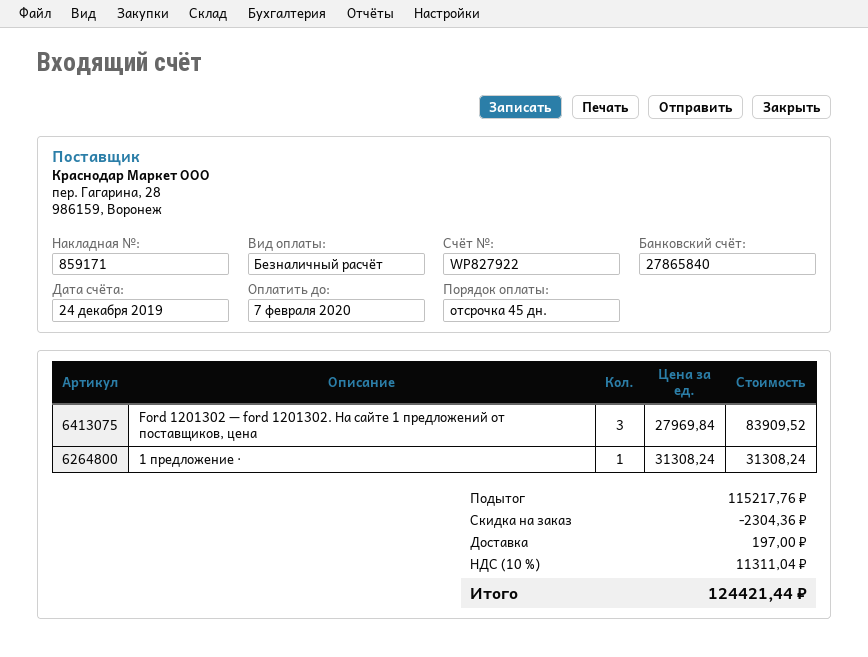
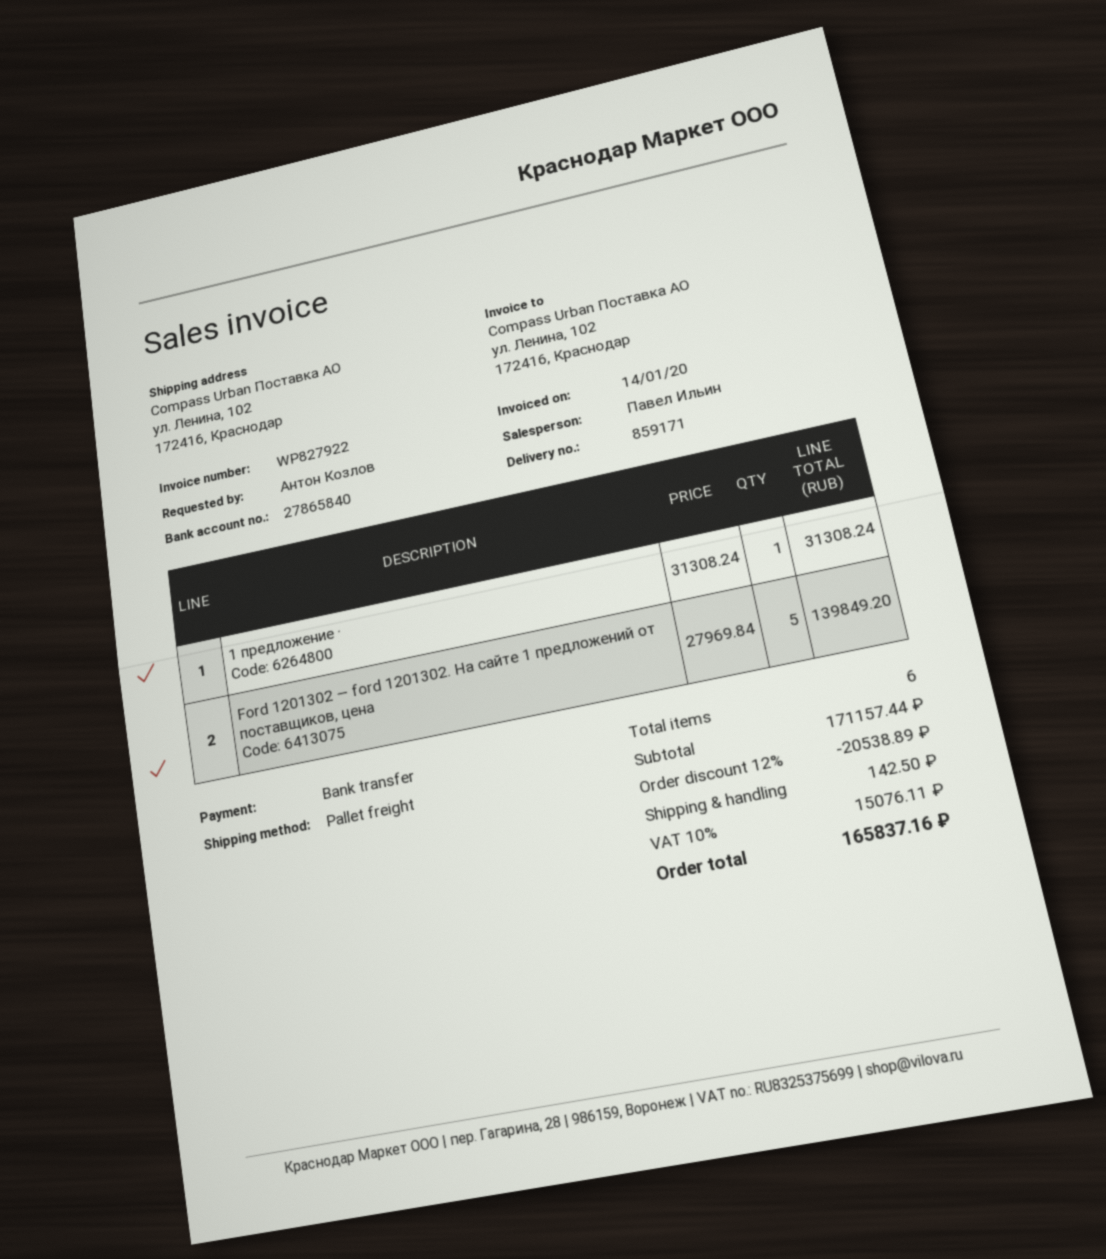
invoice date: 2019-12-24 -> 2020-01-14
Ford 1201302 — ford 1201302. На сайте 1 предложений от поставщиков, цена: 3 x 27969.84 = 83909.52 -> 5 x 27969.84 = 139849.20
subtotal: 115217.76 -> 171157.44
discount: 2304.36 -> 20538.89
shipping: 197.00 -> 142.50
tax: 10% = 11311.04 -> 10% = 15076.11
total: 124421.44 -> 165837.16

